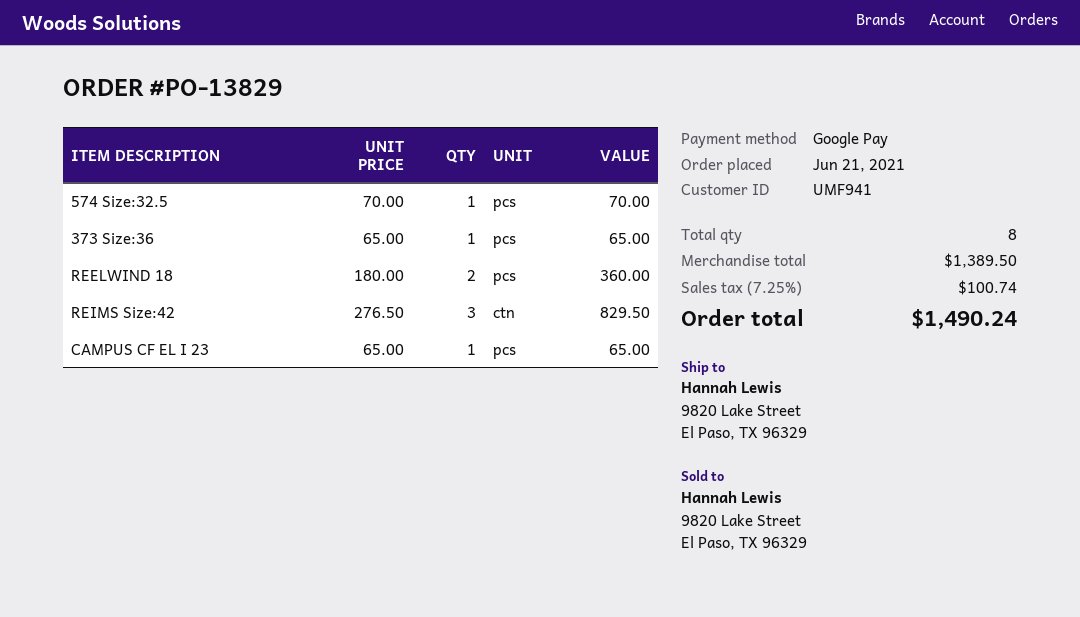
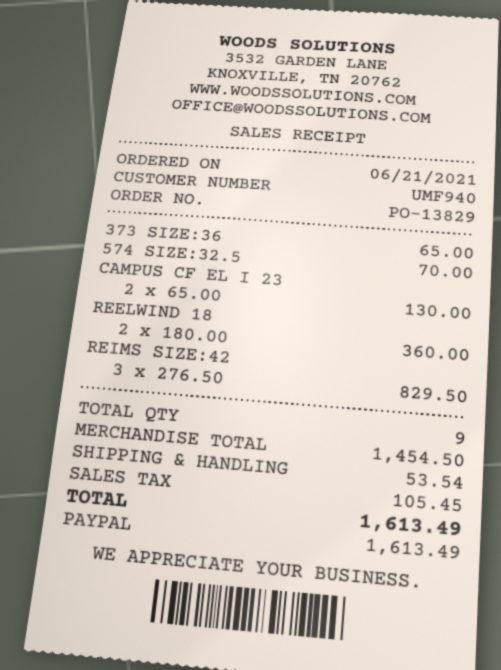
customer number: UMF941 -> UMF940
payment method: Google Pay -> PayPal
CAMPUS CF EL I 23: 1 x 65.00 = 65.00 -> 2 x 65.00 = 130.00
total quantity: 8 -> 9
subtotal: 1389.50 -> 1454.50
shipping: none -> 53.54
tax: 100.74 -> 105.45
total: 1490.24 -> 1613.49

